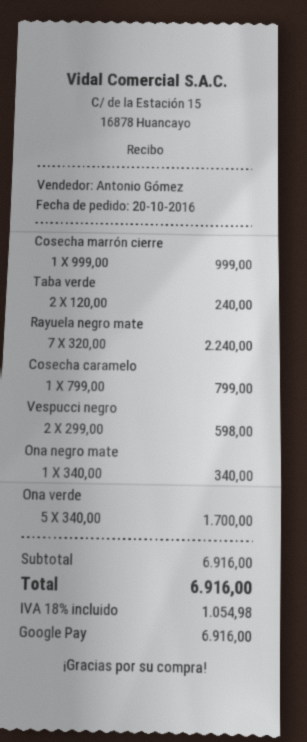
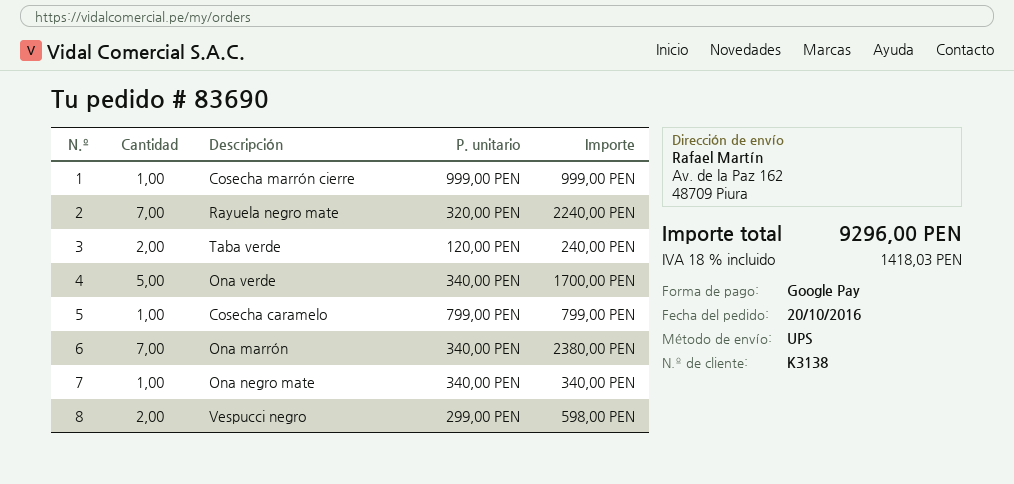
Ona marrón: none -> 7 x 340.00 = 2380.00
tax: 18% = 1054.98 -> 18% = 1418.03
total: 6916.00 -> 9296.00

